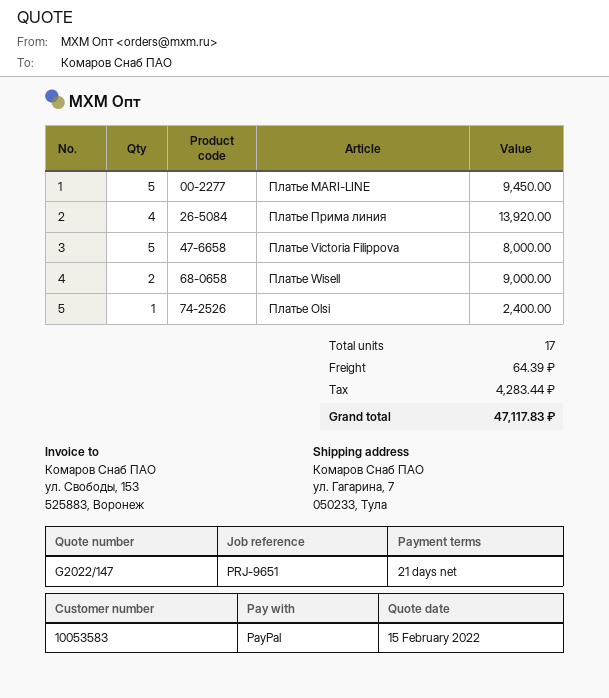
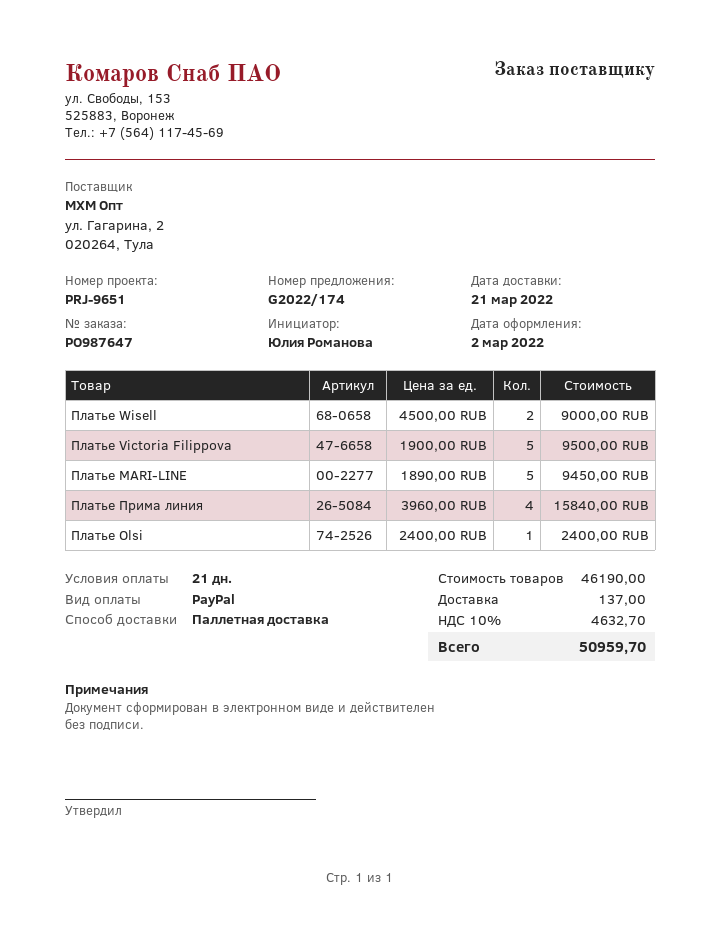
quote number: G2022/147 -> G2022/174
Платье Прима линия: 4 for 13920.00 -> 4 for 15840.00
Платье Victoria Filippova: 5 for 8000.00 -> 5 for 9500.00
shipping: 64.39 -> 137.00
tax: 4283.44 -> 4632.70
total: 47117.83 -> 50959.70

